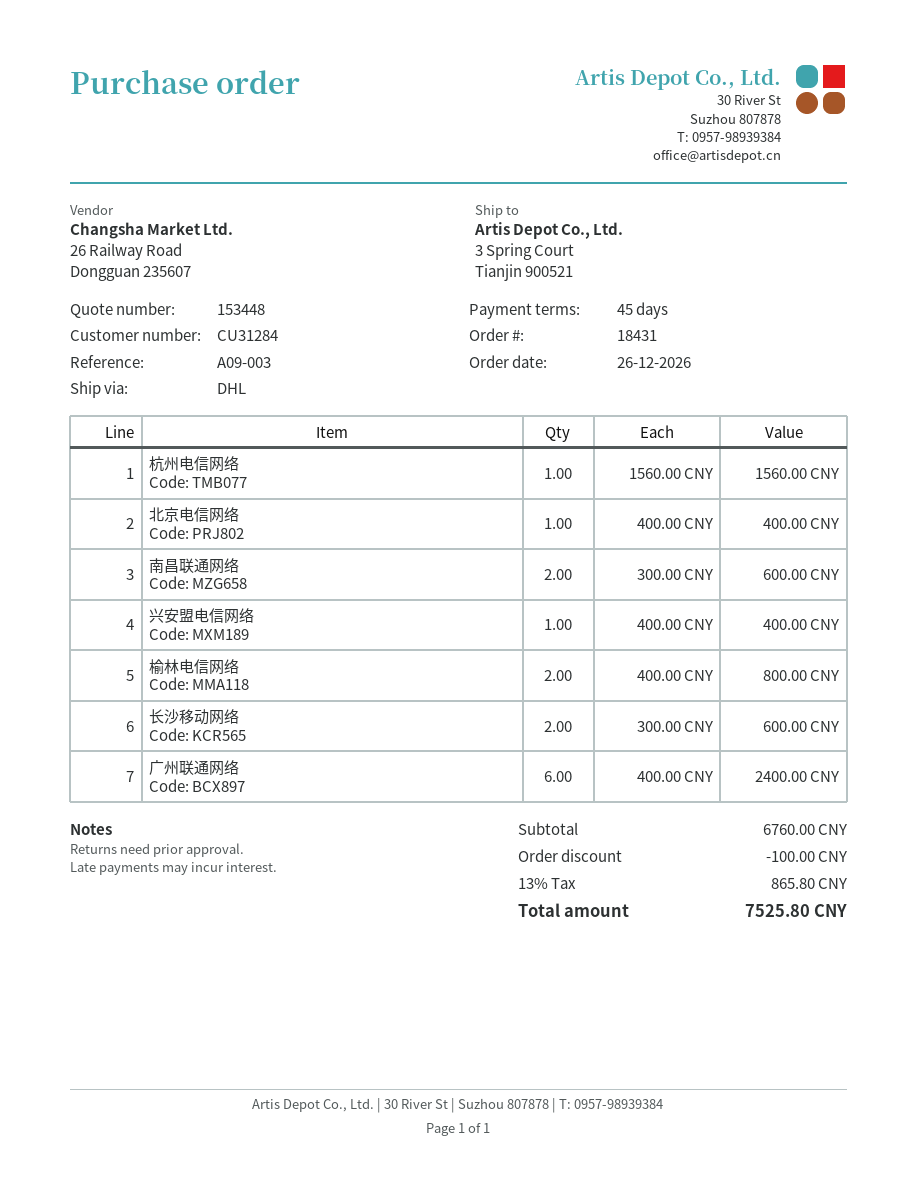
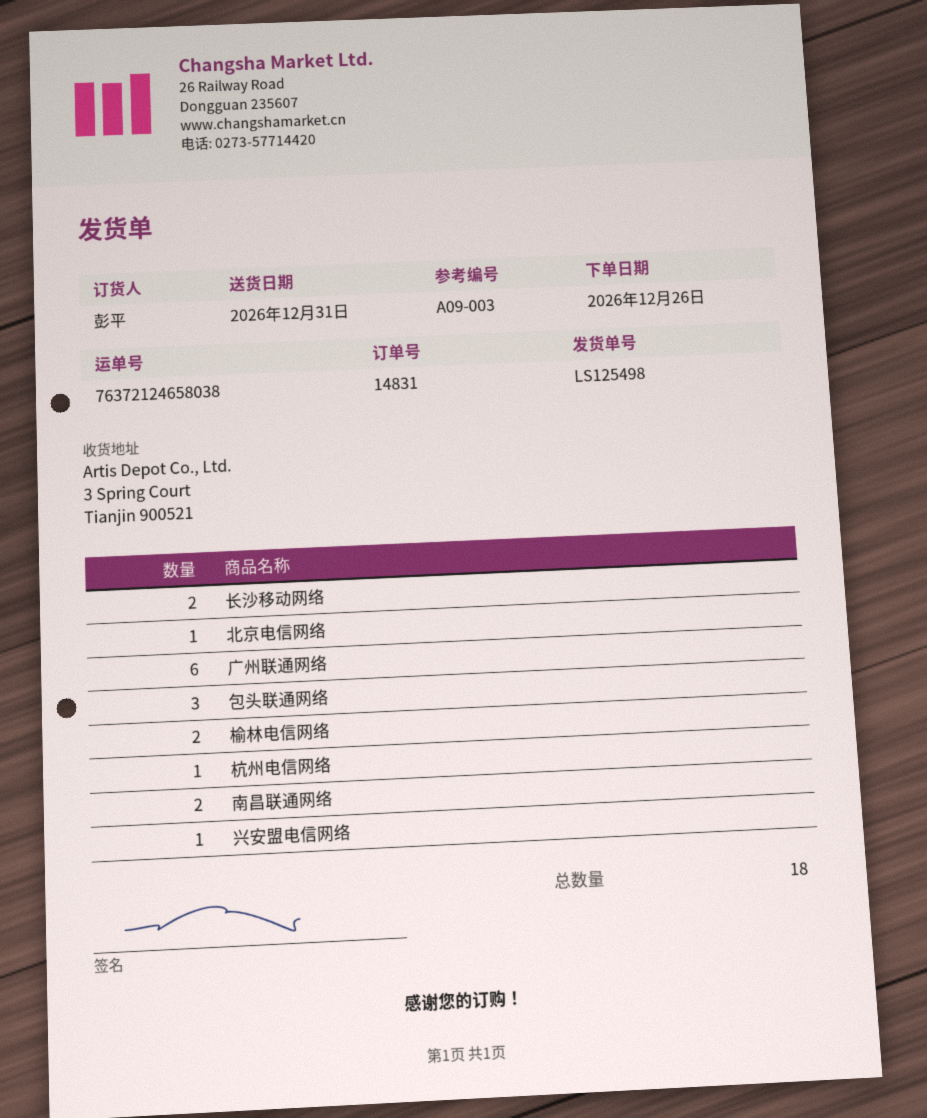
order number: 18431 -> 14831
包头联通网络: none -> 3

